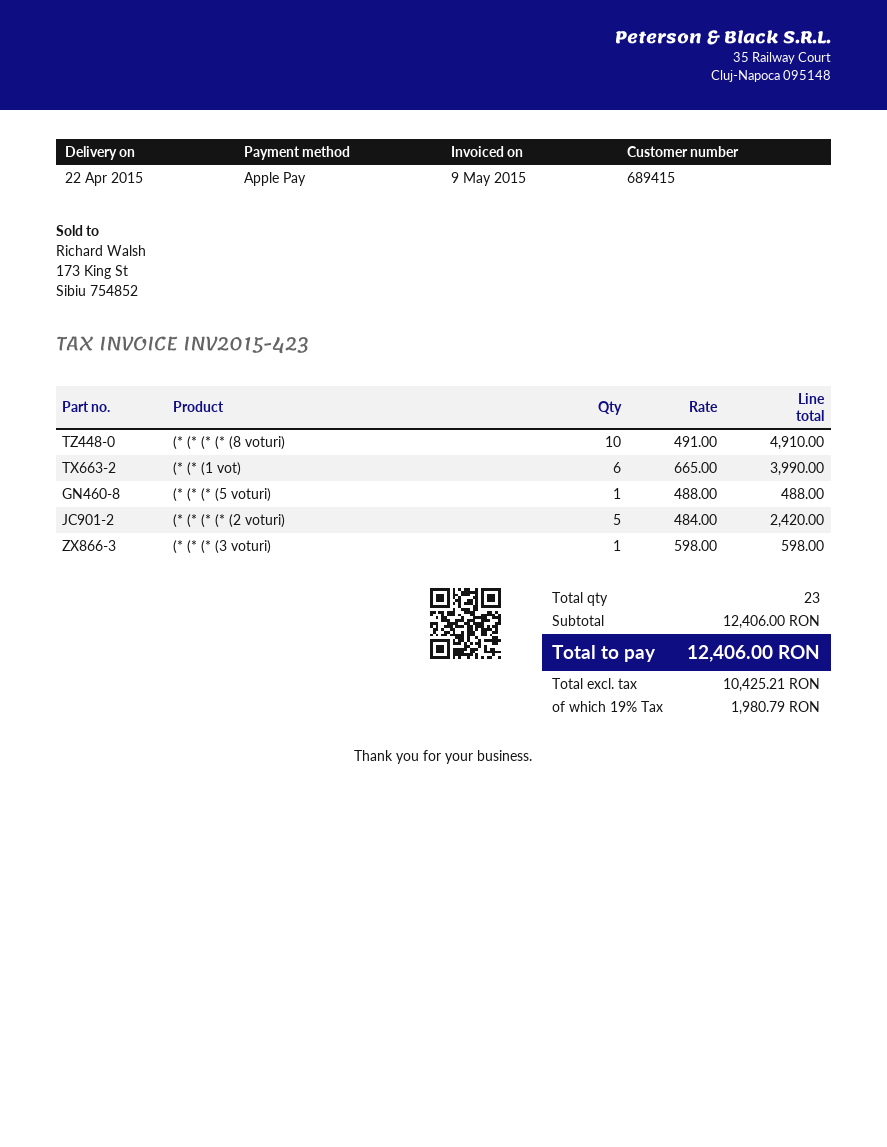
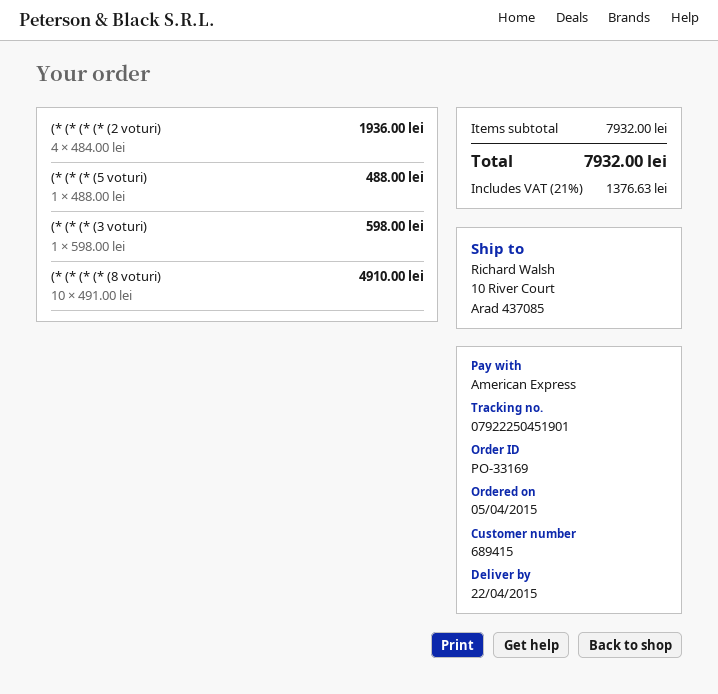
payment method: Apple Pay -> American Express
(* (* (1 vot): 6 x 665.00 = 3990.00 -> none
(* (* (* (* (2 voturi): 5 x 484.00 = 2420.00 -> 4 x 484.00 = 1936.00
subtotal: 12406.00 -> 7932.00
tax: 19% = 1980.79 -> 21% = 1376.63
total: 12406.00 -> 7932.00

